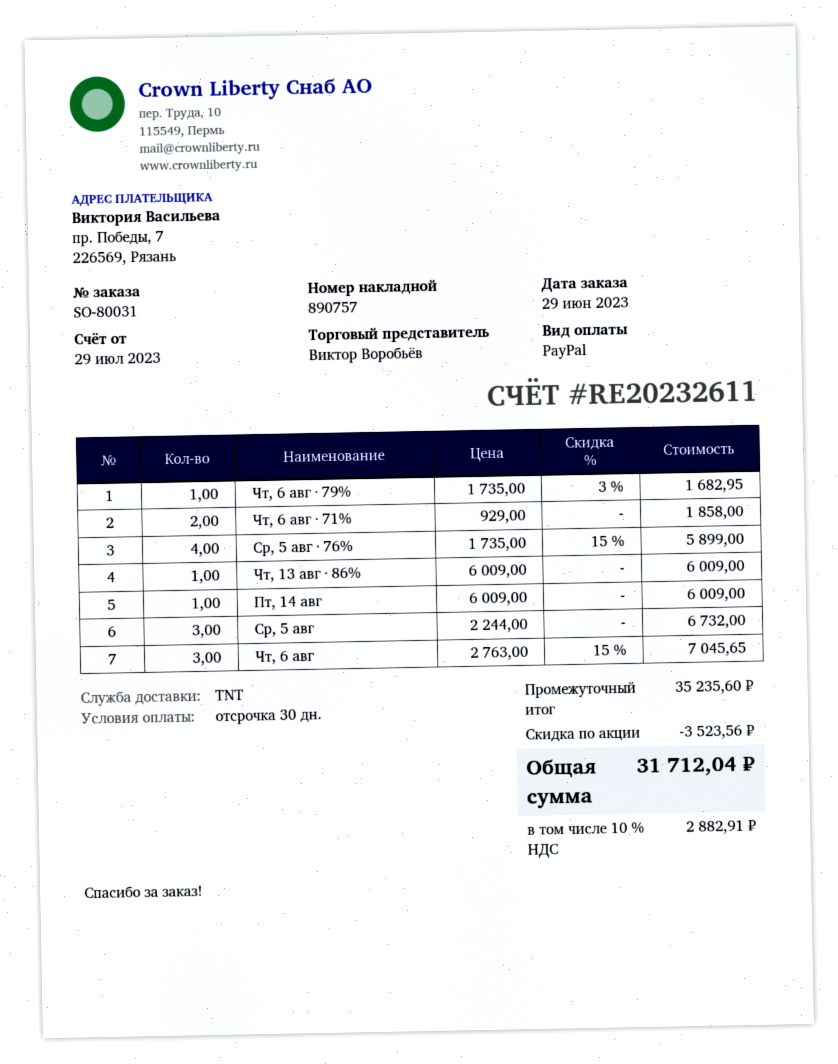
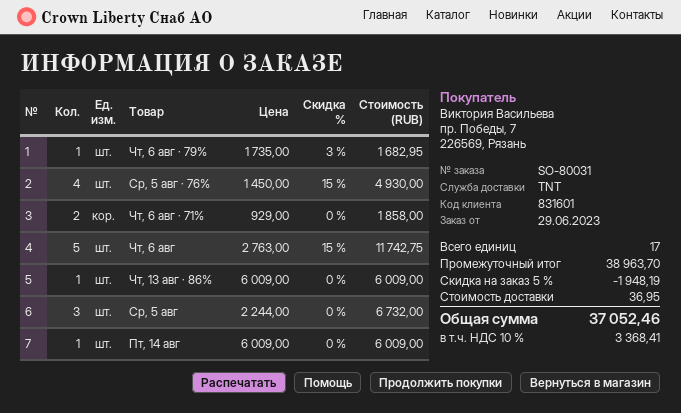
Ср, 5 авг · 76%: 4 x 1735.00 - 15% = 5899.00 -> 4 x 1450.00 - 15% = 4930.00
Чт, 6 авг: 3 x 2763.00 - 15% = 7045.65 -> 5 x 2763.00 - 15% = 11742.75
subtotal: 35235.60 -> 38963.70
discount: 3523.56 -> 1948.19
shipping: none -> 36.95
tax: 10% = 2882.91 -> 10% = 3368.41
total: 31712.04 -> 37052.46

